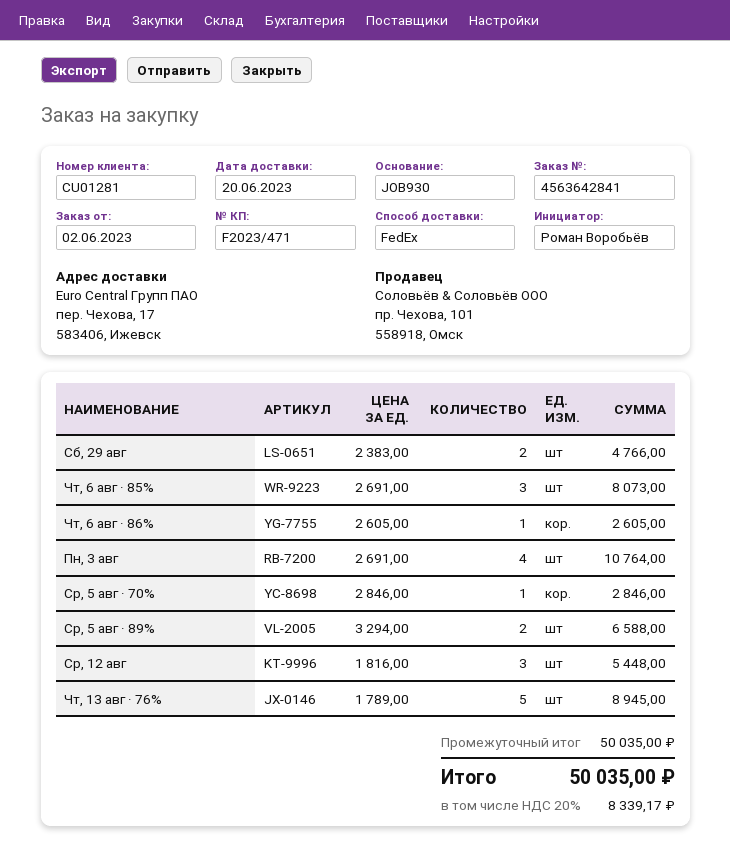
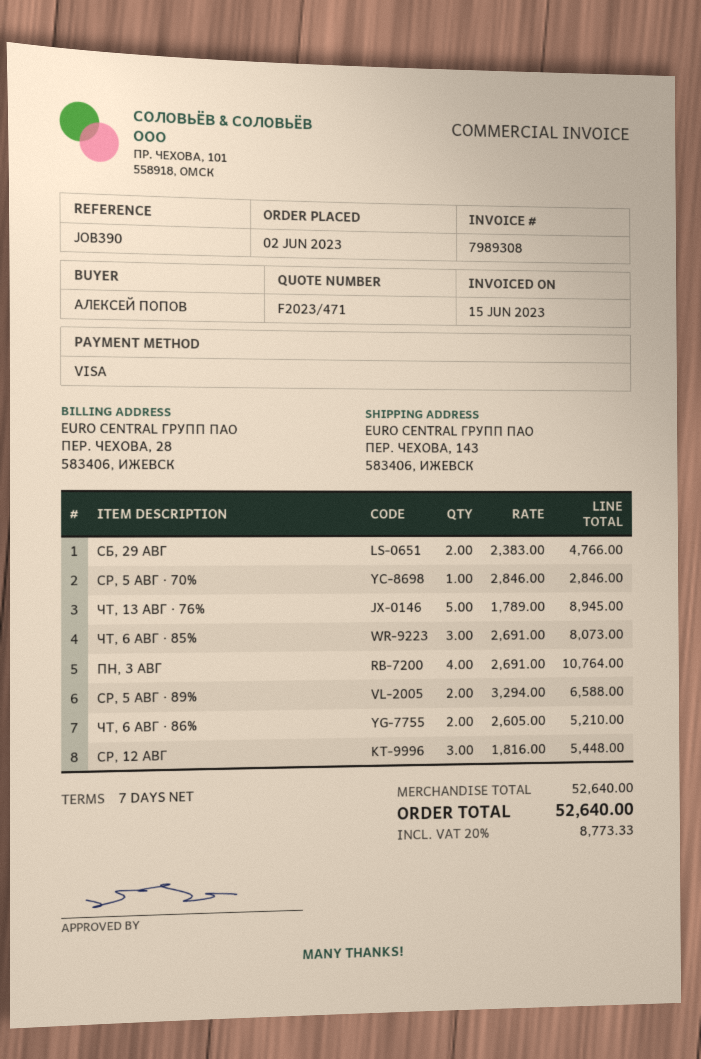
reference: JOB930 -> JOB390
ordered by: Роман Воробьёв -> АЛЕКСЕЙ ПОПОВ
ship to: пер. Чехова, 17, 583406, Ижевск -> ПЕР. ЧЕХОВА, 143, 583406, ИЖЕВСК
Чт, 6 авг · 86%: 1 x 2605.00 = 2605.00 -> 2 x 2605.00 = 5210.00
subtotal: 50035.00 -> 52640.00
tax: 20% = 8339.17 -> 20% = 8773.33
total: 50035.00 -> 52640.00

